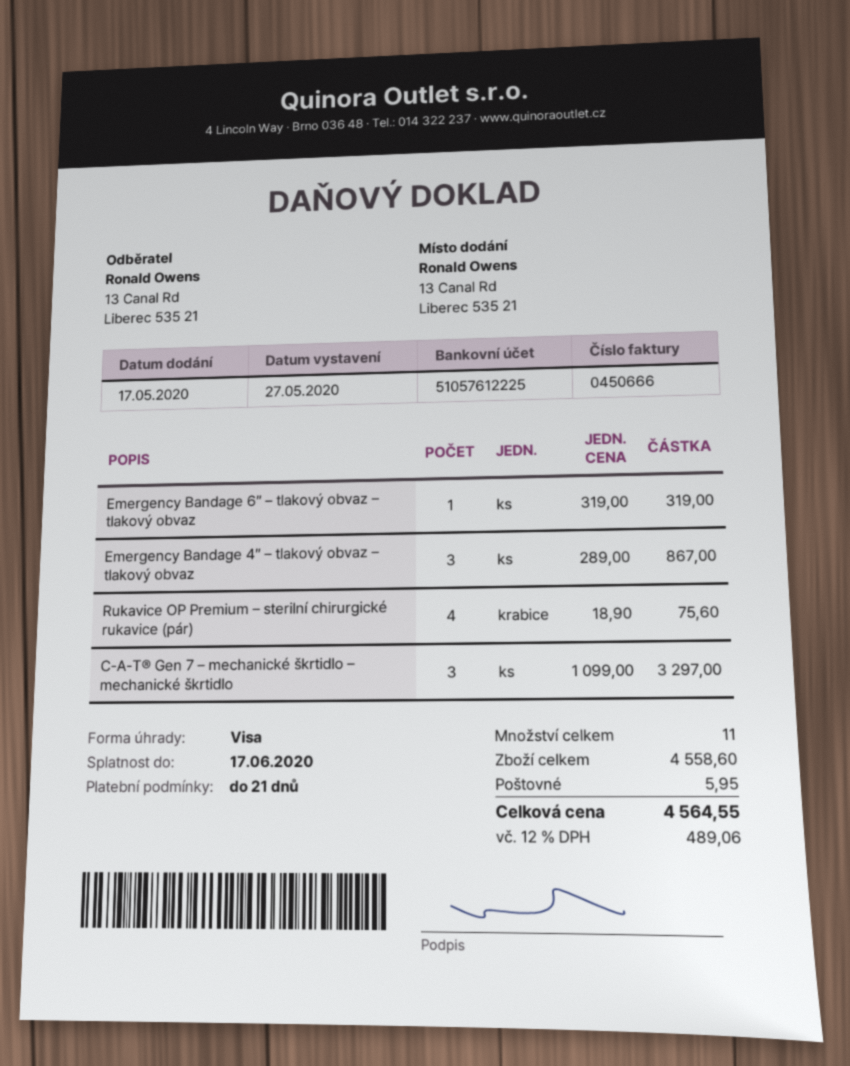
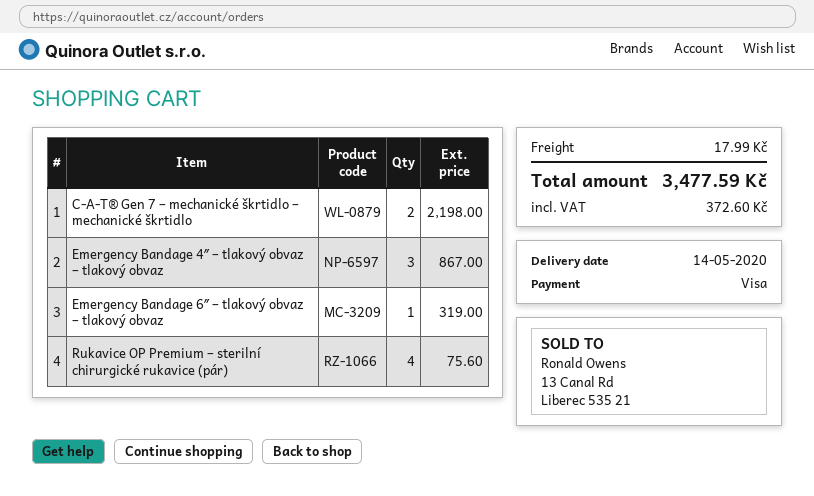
delivery date: 2020-05-17 -> 2020-05-14
C-A-T® Gen 7 – mechanické škrtidlo – mechanické škrtidlo: 3 for 3297.00 -> 2 for 2198.00
shipping: 5.95 -> 17.99
tax: 489.06 -> 372.60
total: 4564.55 -> 3477.59

